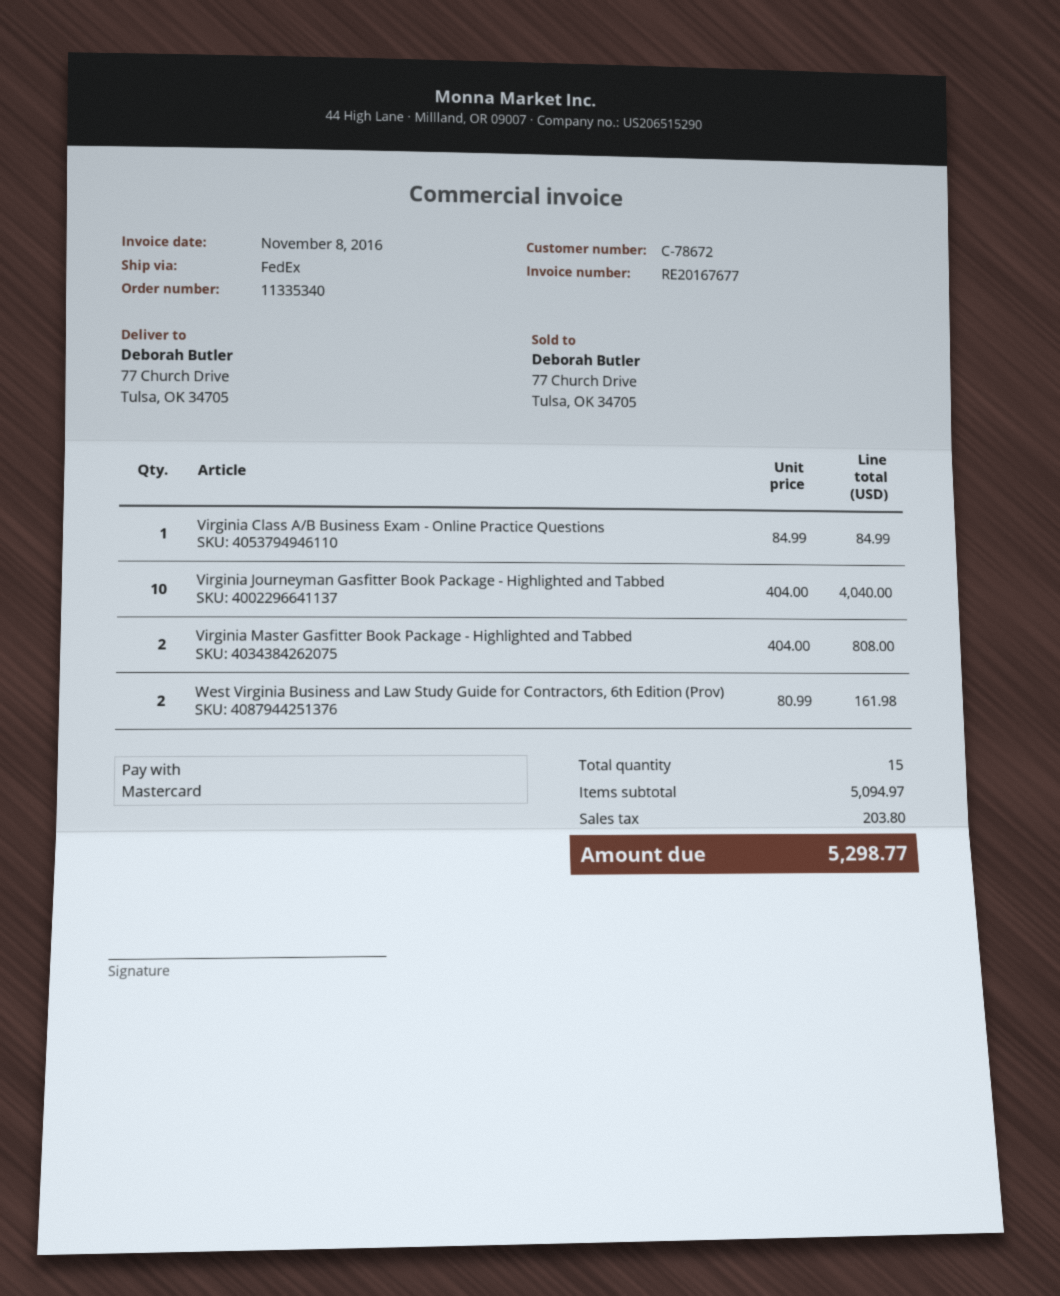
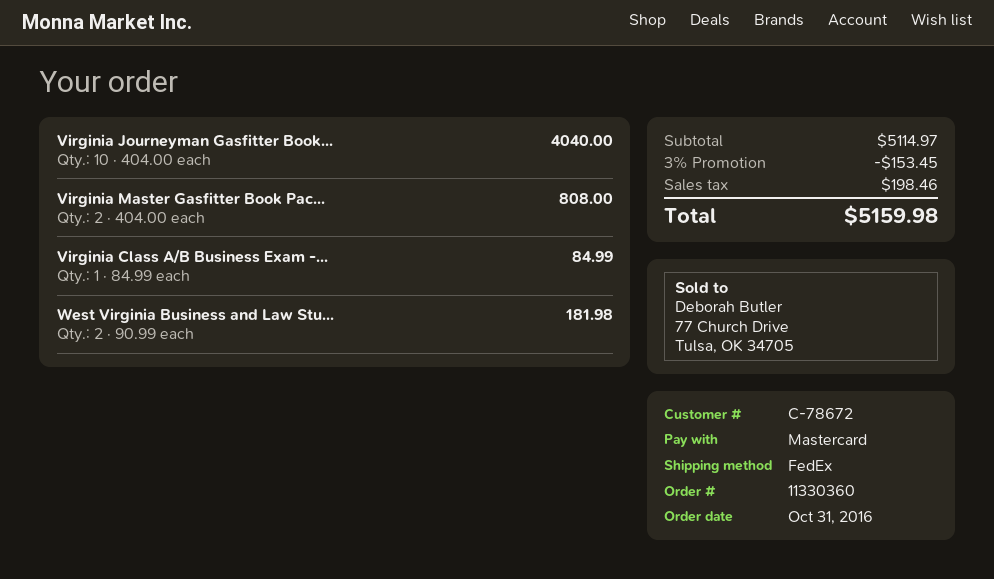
order number: 11335340 -> 11330360
West Virginia Business and Law Study Guide for Contractors, 6th Edition (Prov): 2 x 80.99 = 161.98 -> 2 x 90.99 = 181.98
subtotal: 5094.97 -> 5114.97
discount: none -> 3% = 153.45
tax: 203.80 -> 198.46
total: 5298.77 -> 5159.98

